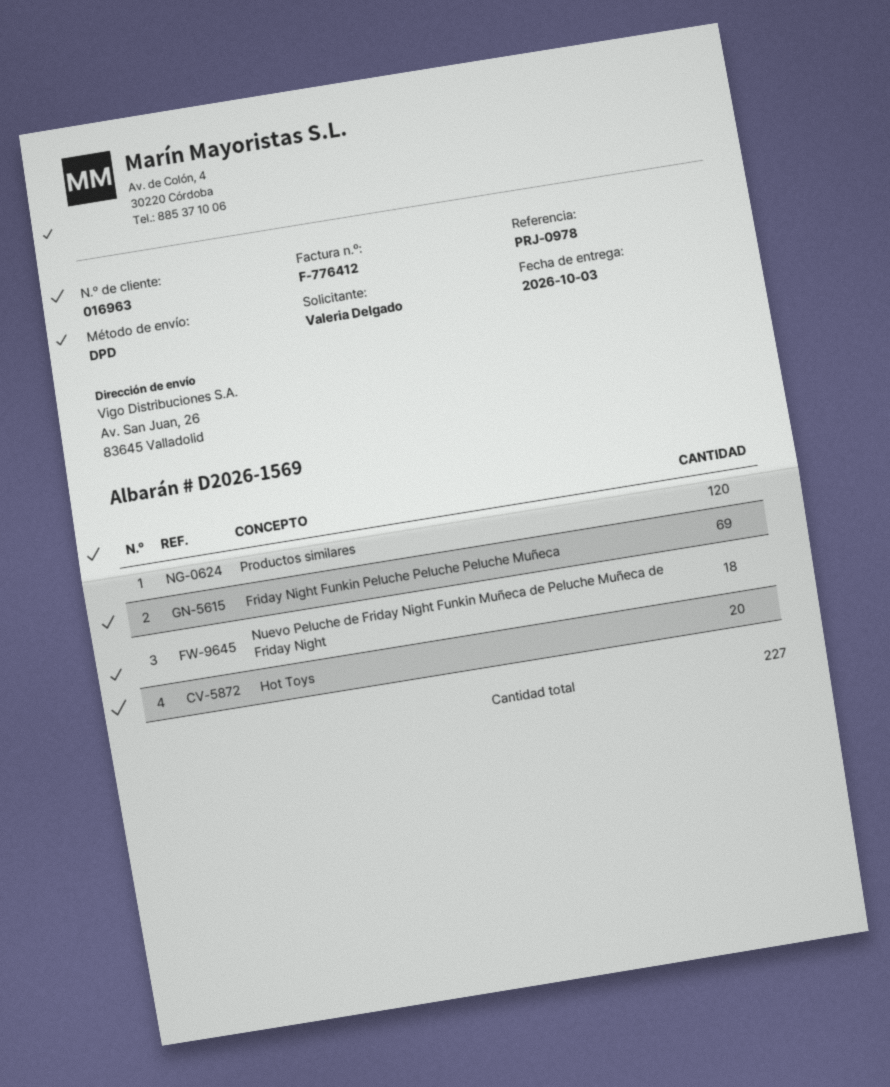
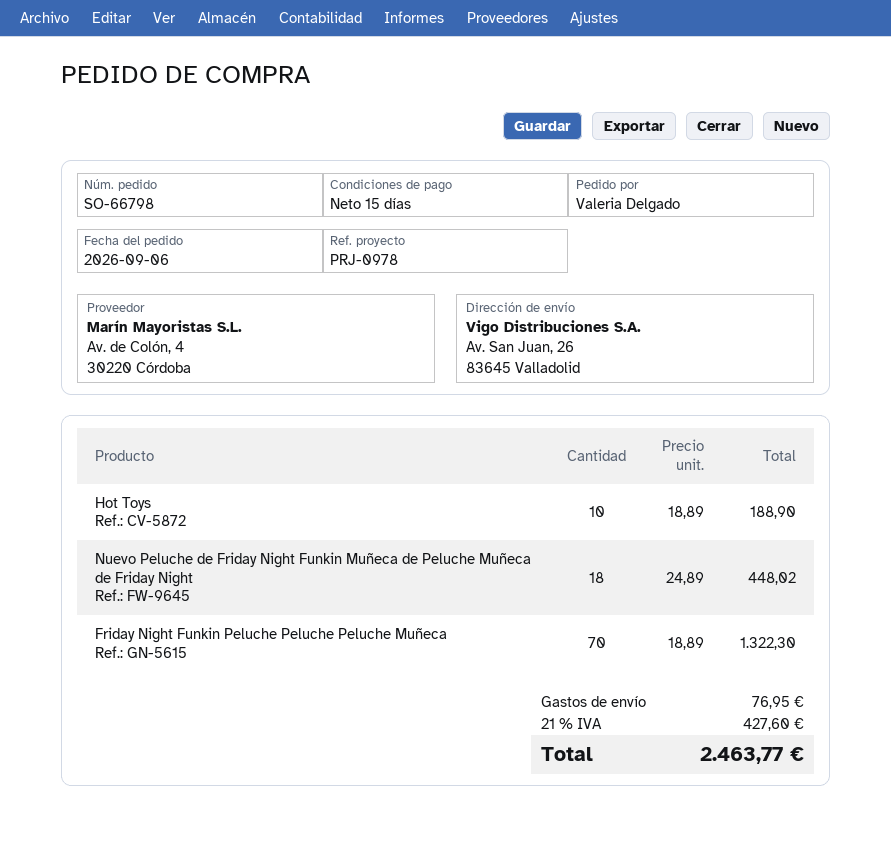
Productos similares: 120 -> none
Friday Night Funkin Peluche Peluche Peluche Muñeca: 69 -> 70
Hot Toys: 20 -> 10

